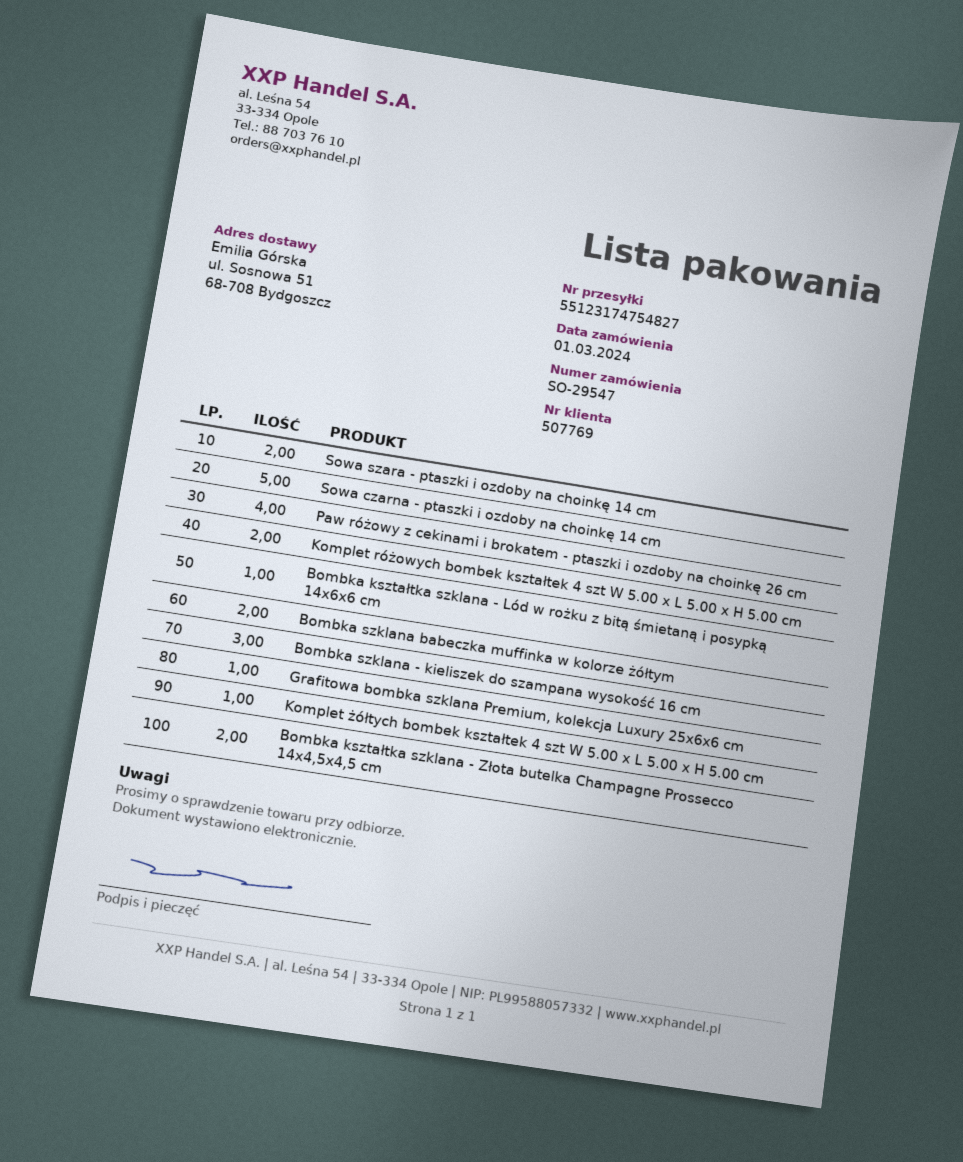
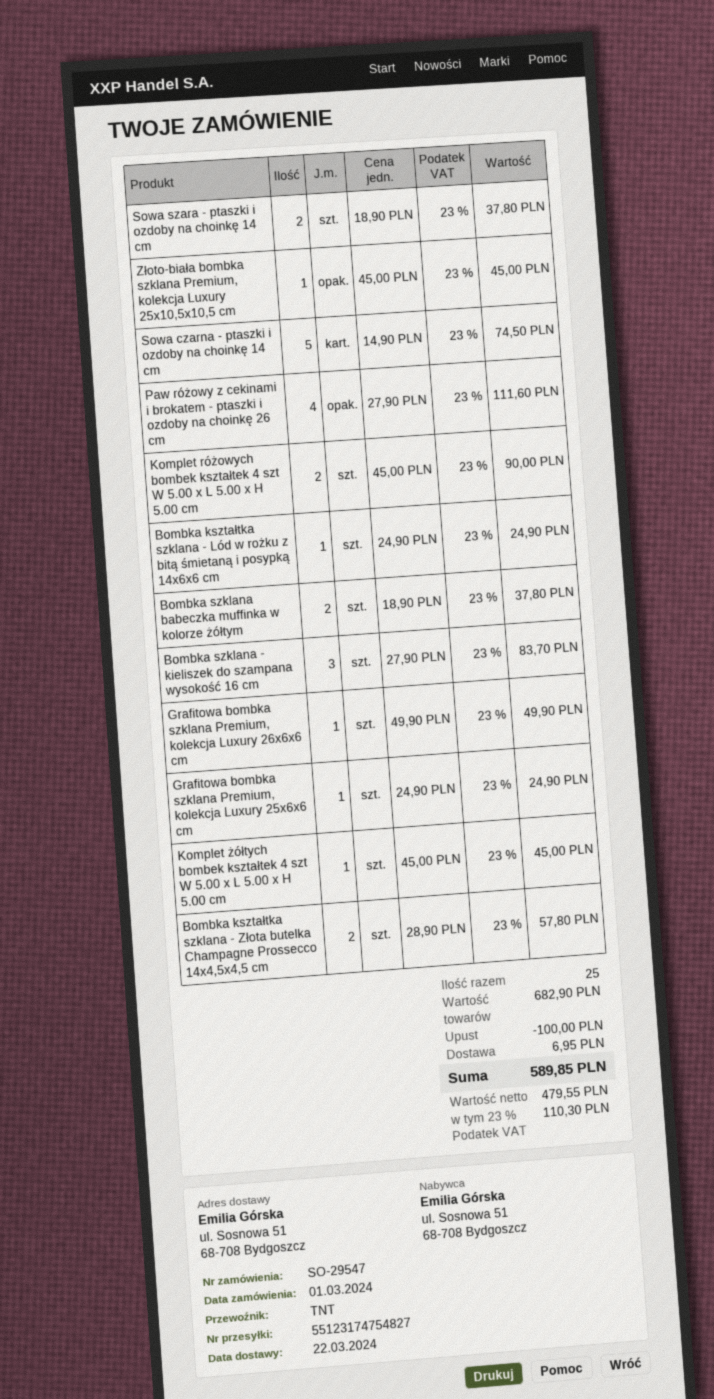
Złoto-biała bombka szklana Premium, kolekcja Luxury 25x10,5x10,5 cm: none -> 1
Grafitowa bombka szklana Premium, kolekcja Luxury 26x6x6 cm: none -> 1

